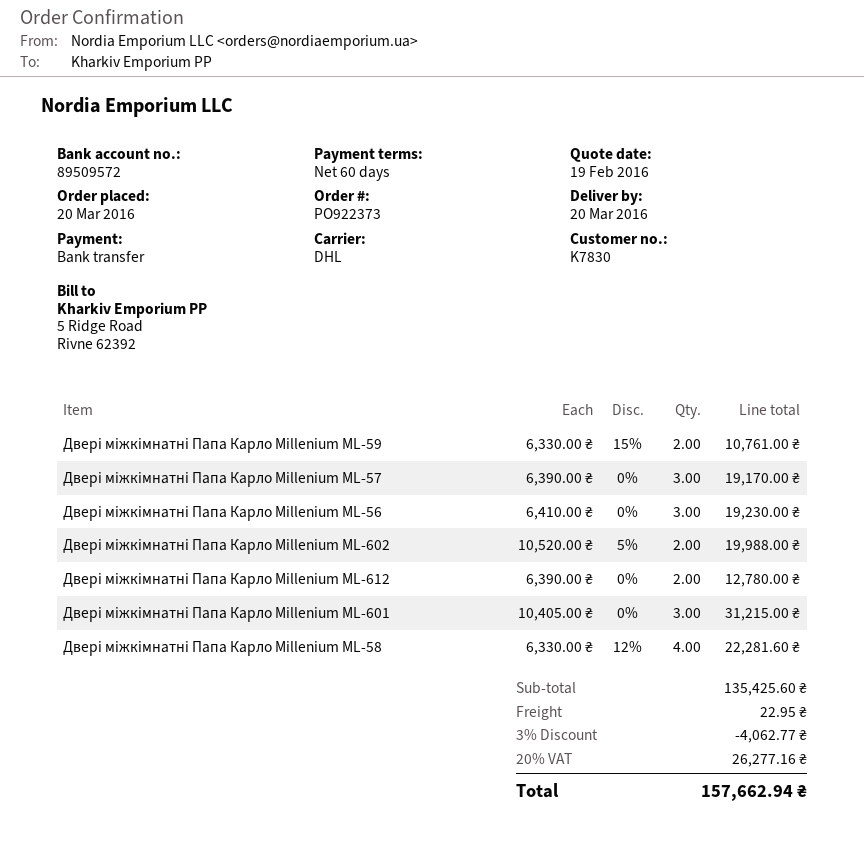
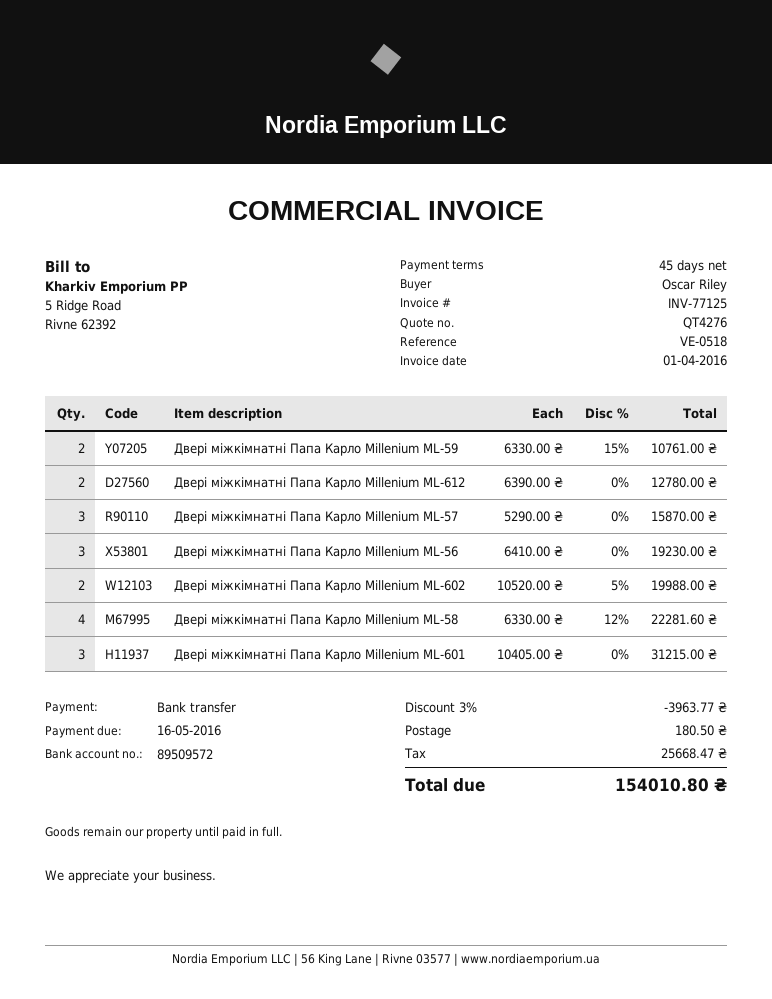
payment terms: 60 days -> 45 days
Двері міжкімнатні Папа Карло Millenium ML-57: 3 x 6390.00 = 19170.00 -> 3 x 5290.00 = 15870.00
discount: 3% = 4062.77 -> 3% = 3963.77
shipping: 22.95 -> 180.50
tax: 26277.16 -> 25668.47
total: 157662.94 -> 154010.80

